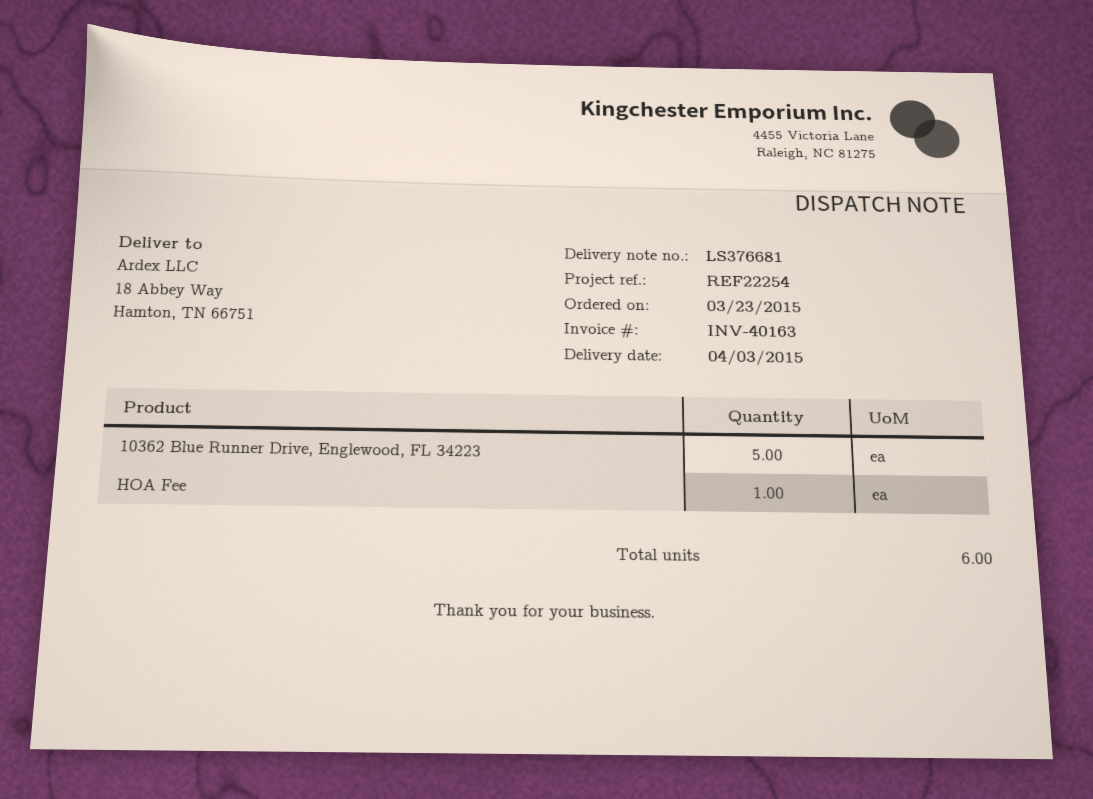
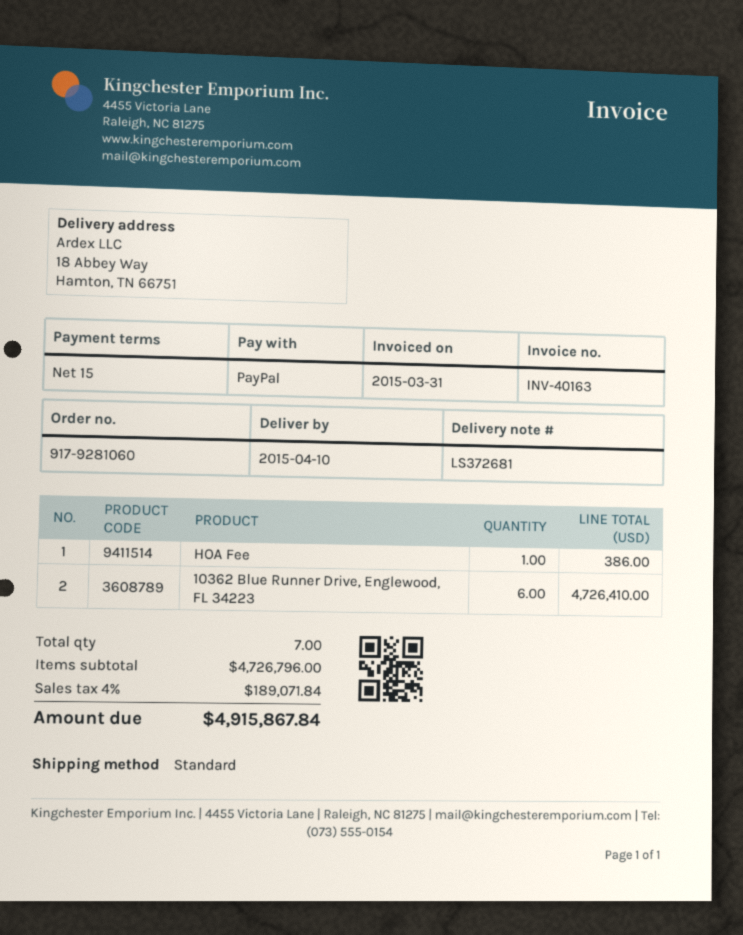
delivery note number: LS376681 -> LS372681
delivery date: 2015-04-03 -> 2015-04-10
10362 Blue Runner Drive, Englewood, FL 34223: 5 -> 6
total quantity: 6 -> 7

